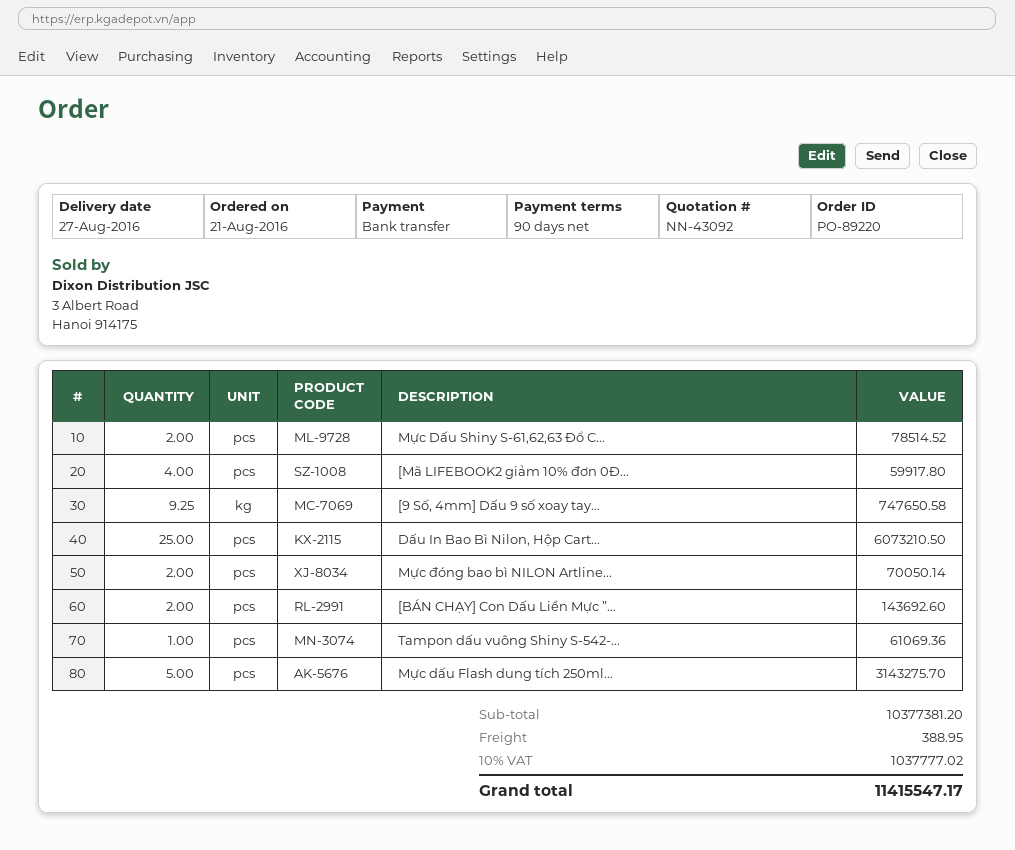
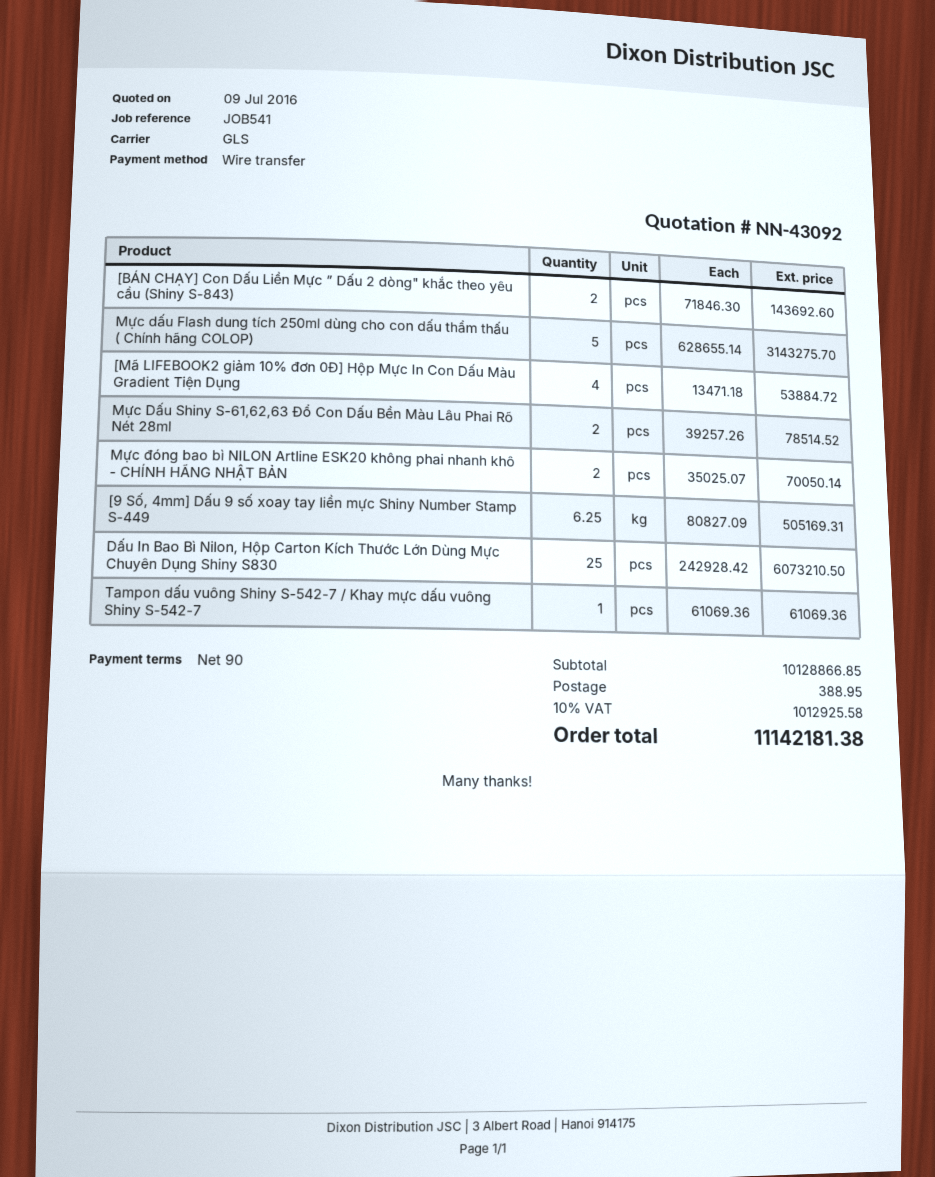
[Mã LIFEBOOK2 giảm 10% đơn 0Đ...: 4 for 59917.80 -> 4 for 53884.72
[9 Số, 4mm] Dấu 9 số xoay tay...: 9.25 for 747650.58 -> 6.25 for 505169.31
subtotal: 10377381.20 -> 10128866.85
tax: 10% = 1037777.02 -> 10% = 1012925.58
total: 11415547.17 -> 11142181.38

